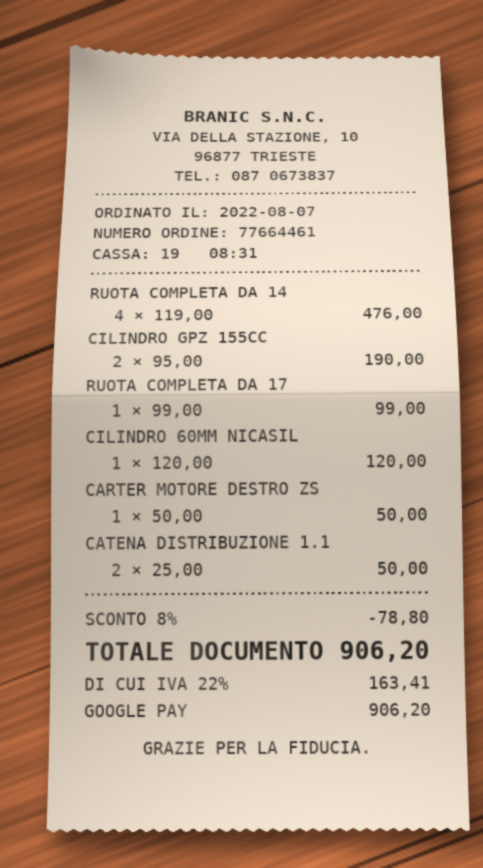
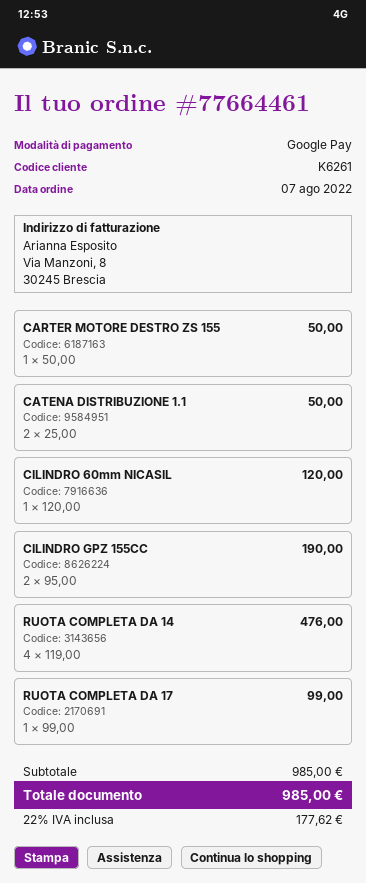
discount: 8% = 78.80 -> none
tax: 22% = 163.41 -> 22% = 177.62
total: 906.20 -> 985.00

